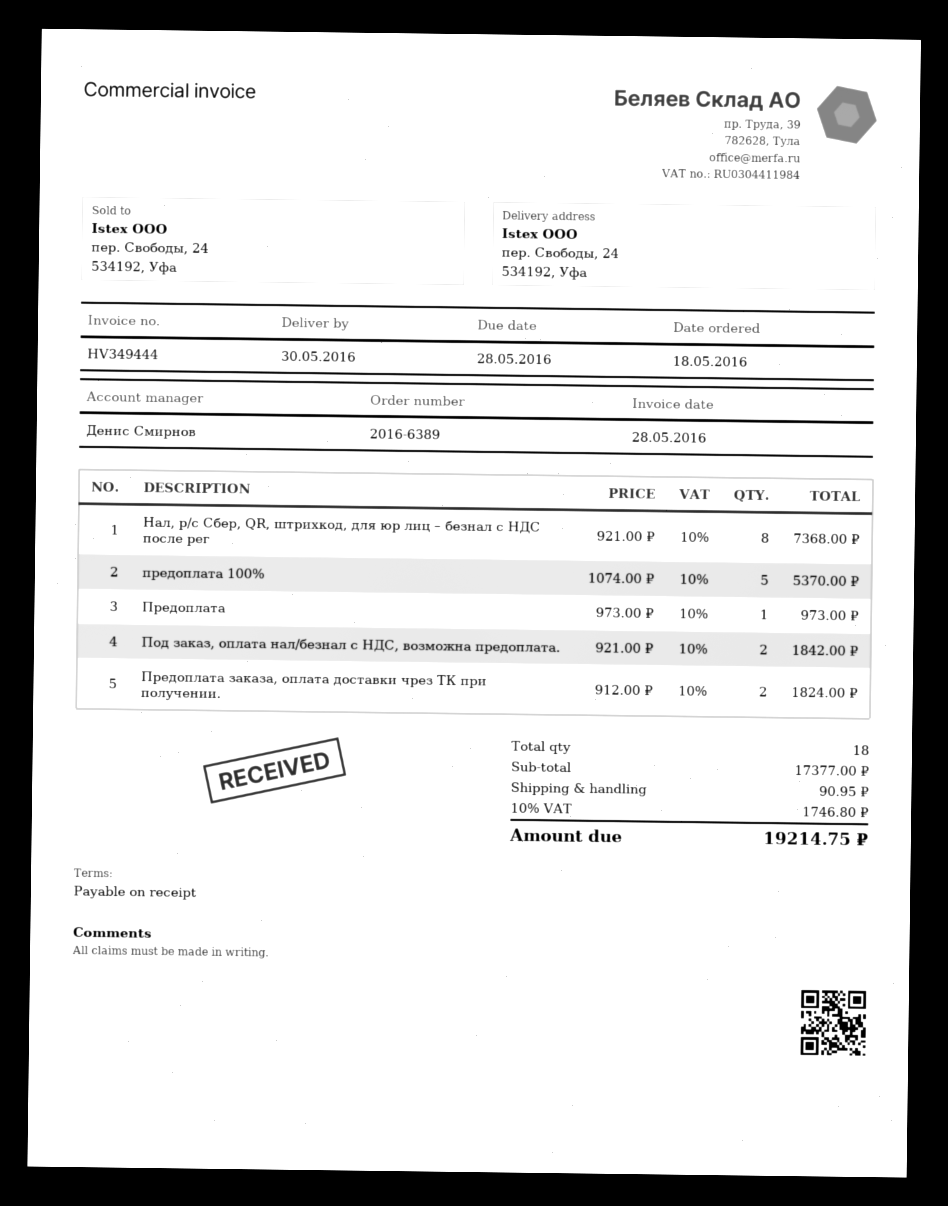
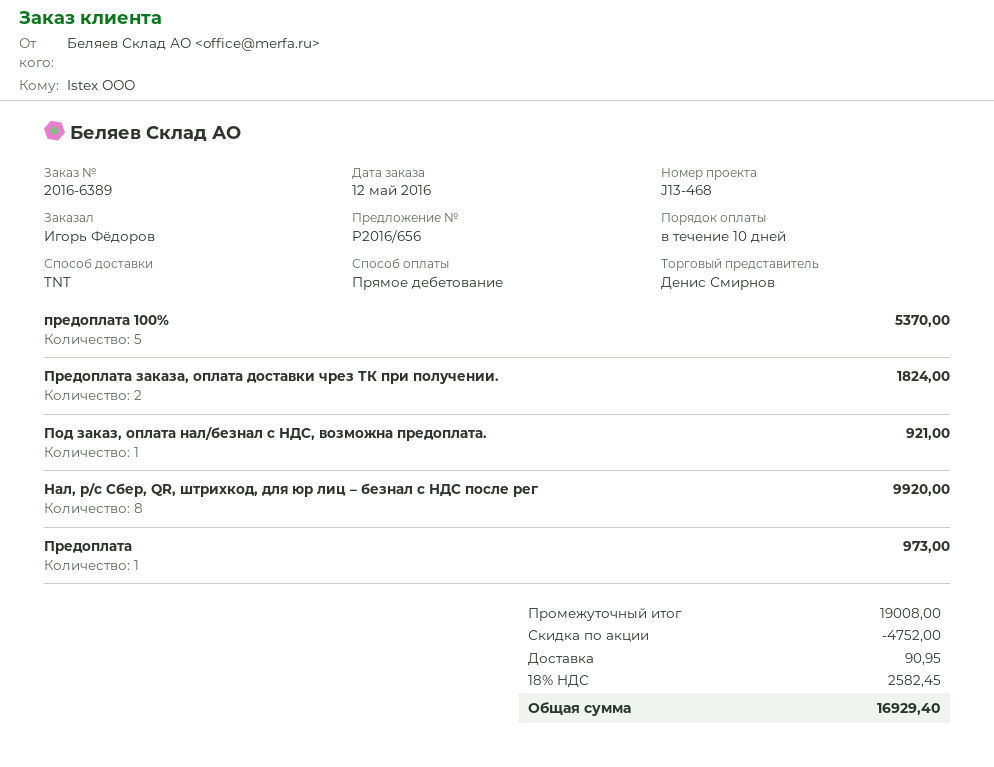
order date: 2016-05-18 -> 2016-05-12
payment terms: on receipt -> 10 days
Нал, р/с Сбер, QR, штрихкод, для юр лиц – безнал с НДС после рег: 8 for 7368.00 -> 8 for 9920.00
Под заказ, оплата нал/безнал с НДС, возможна предоплата.: 2 for 1842.00 -> 1 for 921.00
subtotal: 17377.00 -> 19008.00
discount: none -> 4752.00
tax: 10% = 1746.80 -> 18% = 2582.45
total: 19214.75 -> 16929.40

